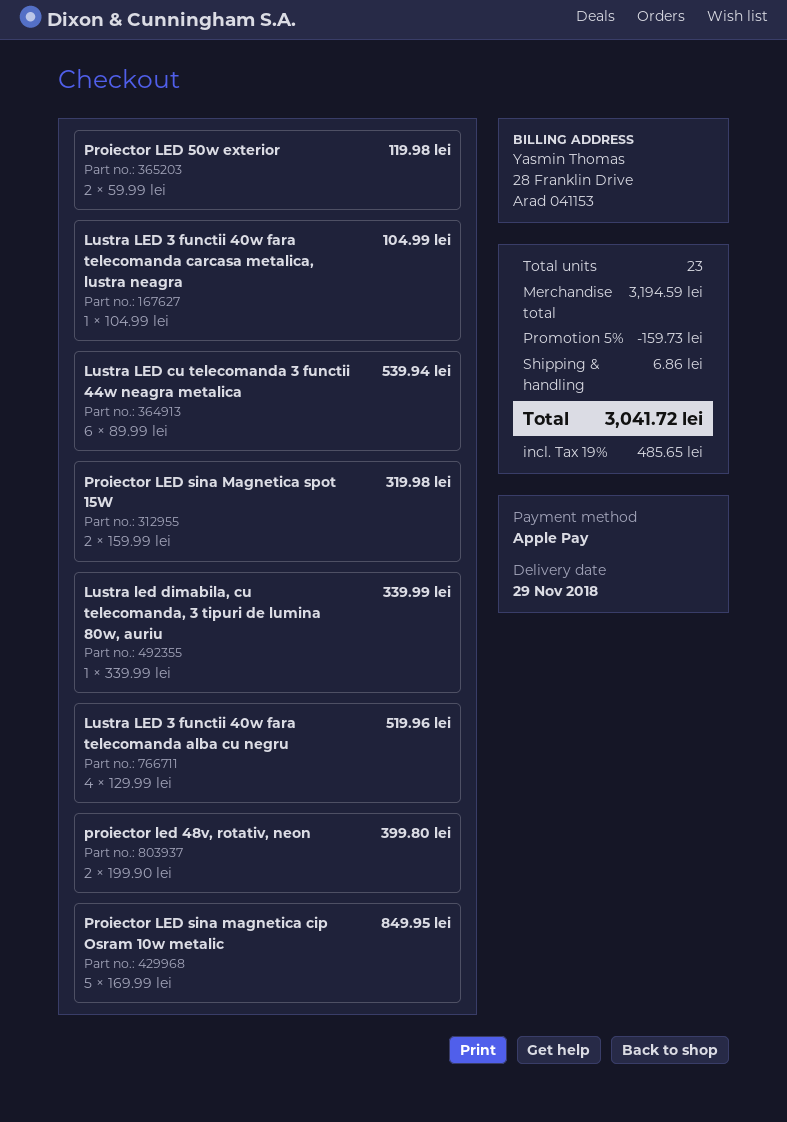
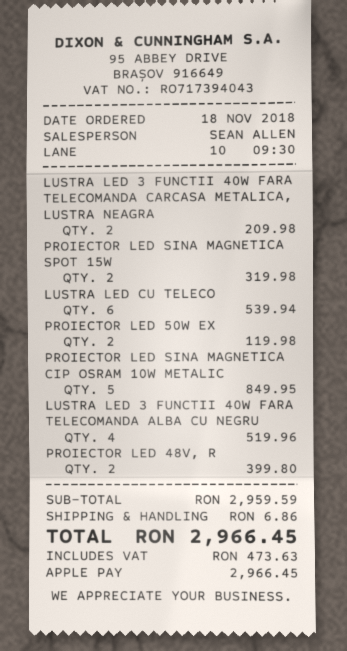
Lustra LED 3 functii 40w fara telecomanda carcasa metalica, lustra neagra: 1 for 104.99 -> 2 for 209.98
Lustra led dimabila, cu telecomanda, 3 tipuri de lumina 80w, auriu: 1 for 339.99 -> none
subtotal: 3194.59 -> 2959.59
discount: 5% = 159.73 -> none
tax: 485.65 -> 473.63
total: 3041.72 -> 2966.45

